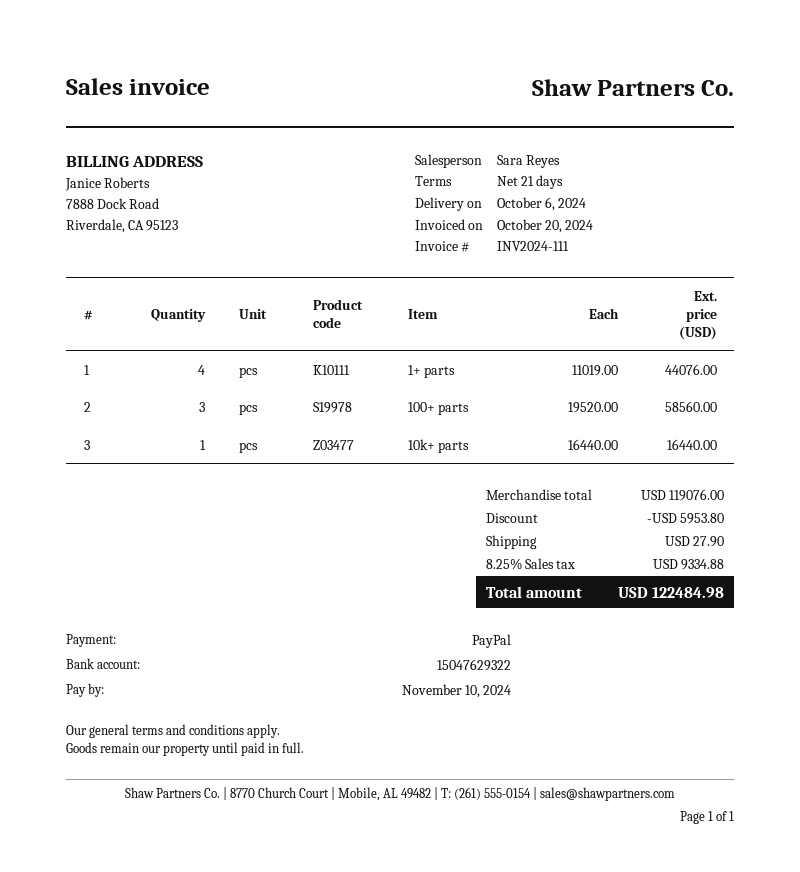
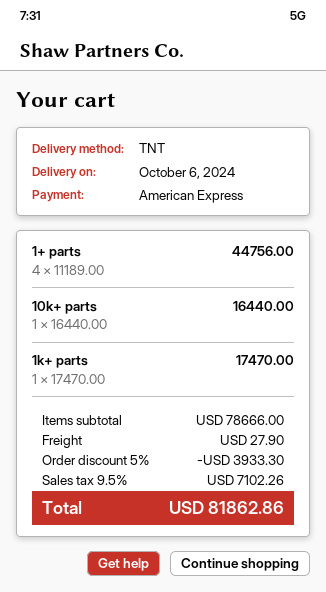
payment method: PayPal -> American Express
1+ parts: 4 x 11019.00 = 44076.00 -> 4 x 11189.00 = 44756.00
100+ parts: 3 x 19520.00 = 58560.00 -> none
1k+ parts: none -> 1 x 17470.00 = 17470.00
subtotal: 119076.00 -> 78666.00
discount: 5953.80 -> 3933.30
tax: 8.25% = 9334.88 -> 9.5% = 7102.26
total: 122484.98 -> 81862.86

